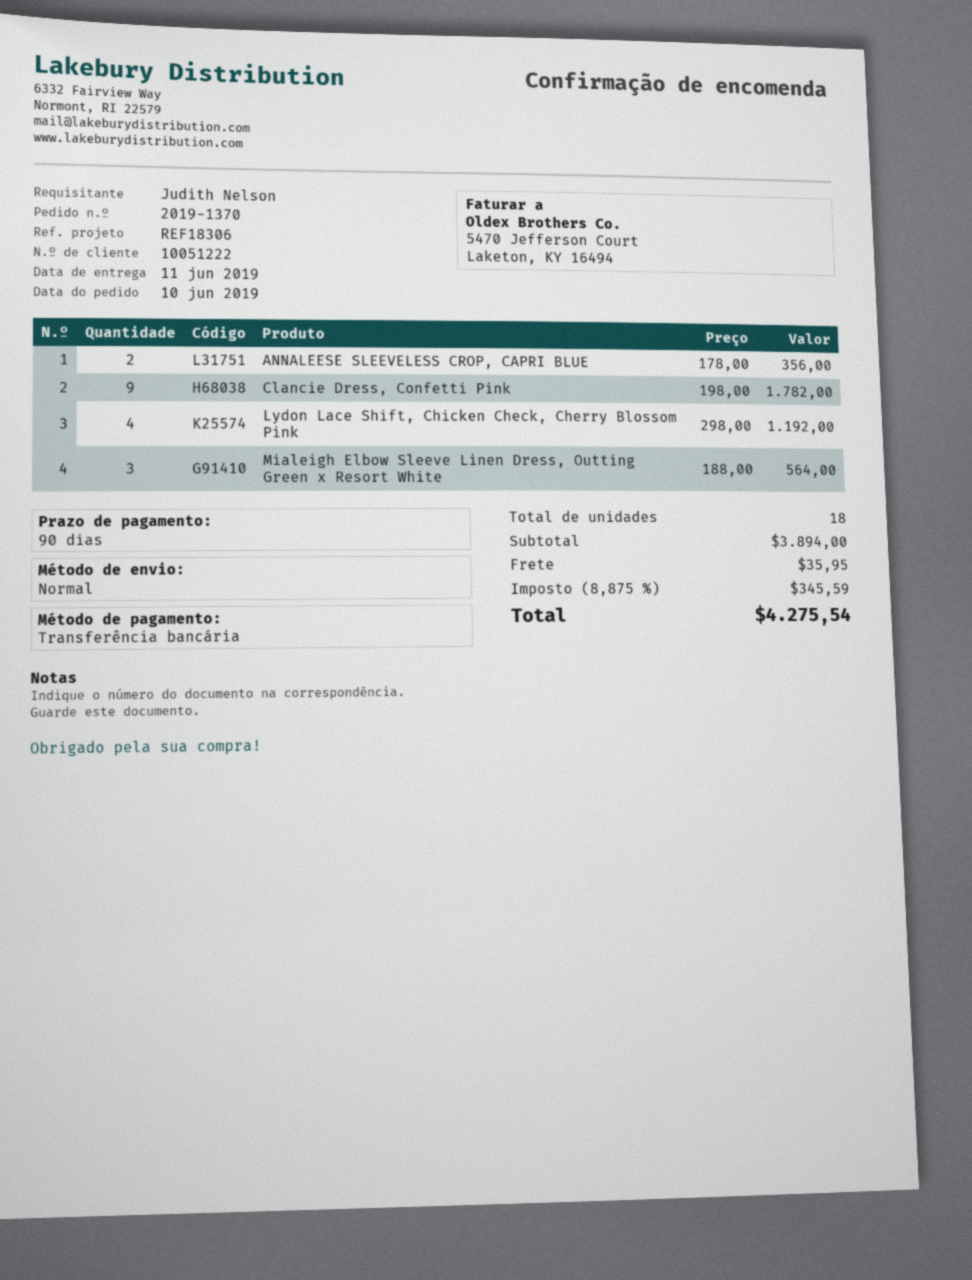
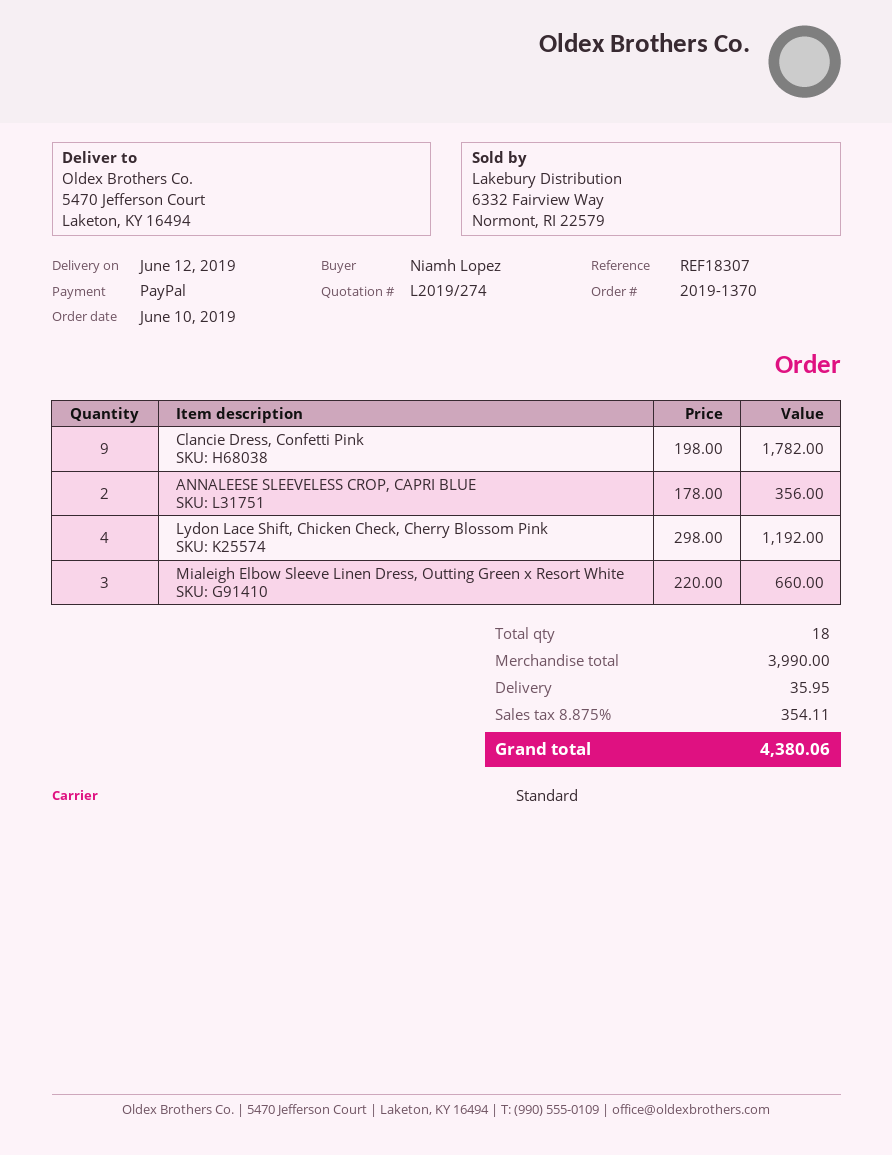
delivery date: 2019-06-11 -> 2019-06-12
reference: REF18306 -> REF18307
ordered by: Judith Nelson -> Niamh Lopez
payment method: bank transfer -> PayPal
Mialeigh Elbow Sleeve Linen Dress, Outting Green x Resort White: 3 x 188.00 = 564.00 -> 3 x 220.00 = 660.00
subtotal: 3894.00 -> 3990.00
tax: 8.875% = 345.59 -> 8.875% = 354.11
total: 4275.54 -> 4380.06

